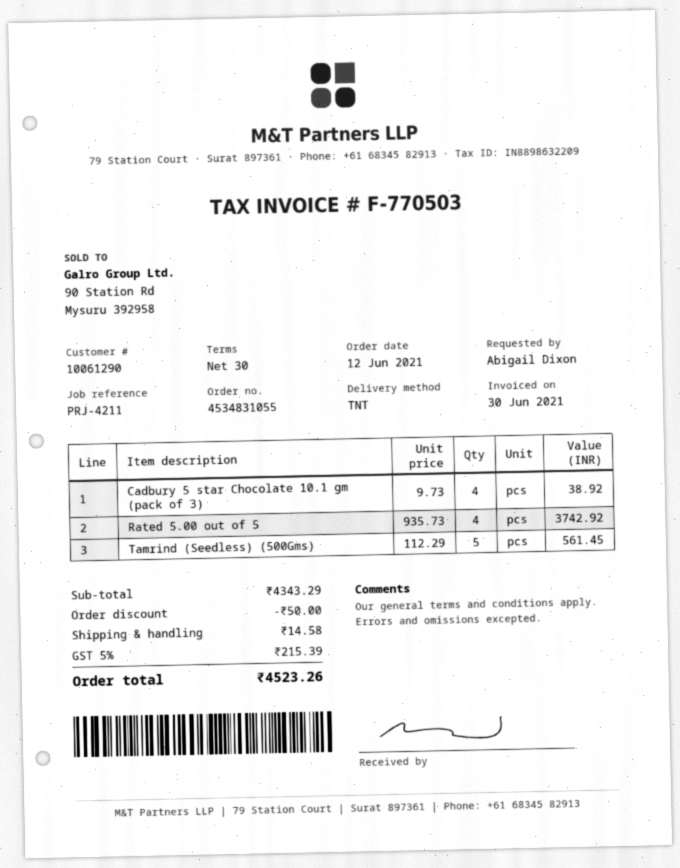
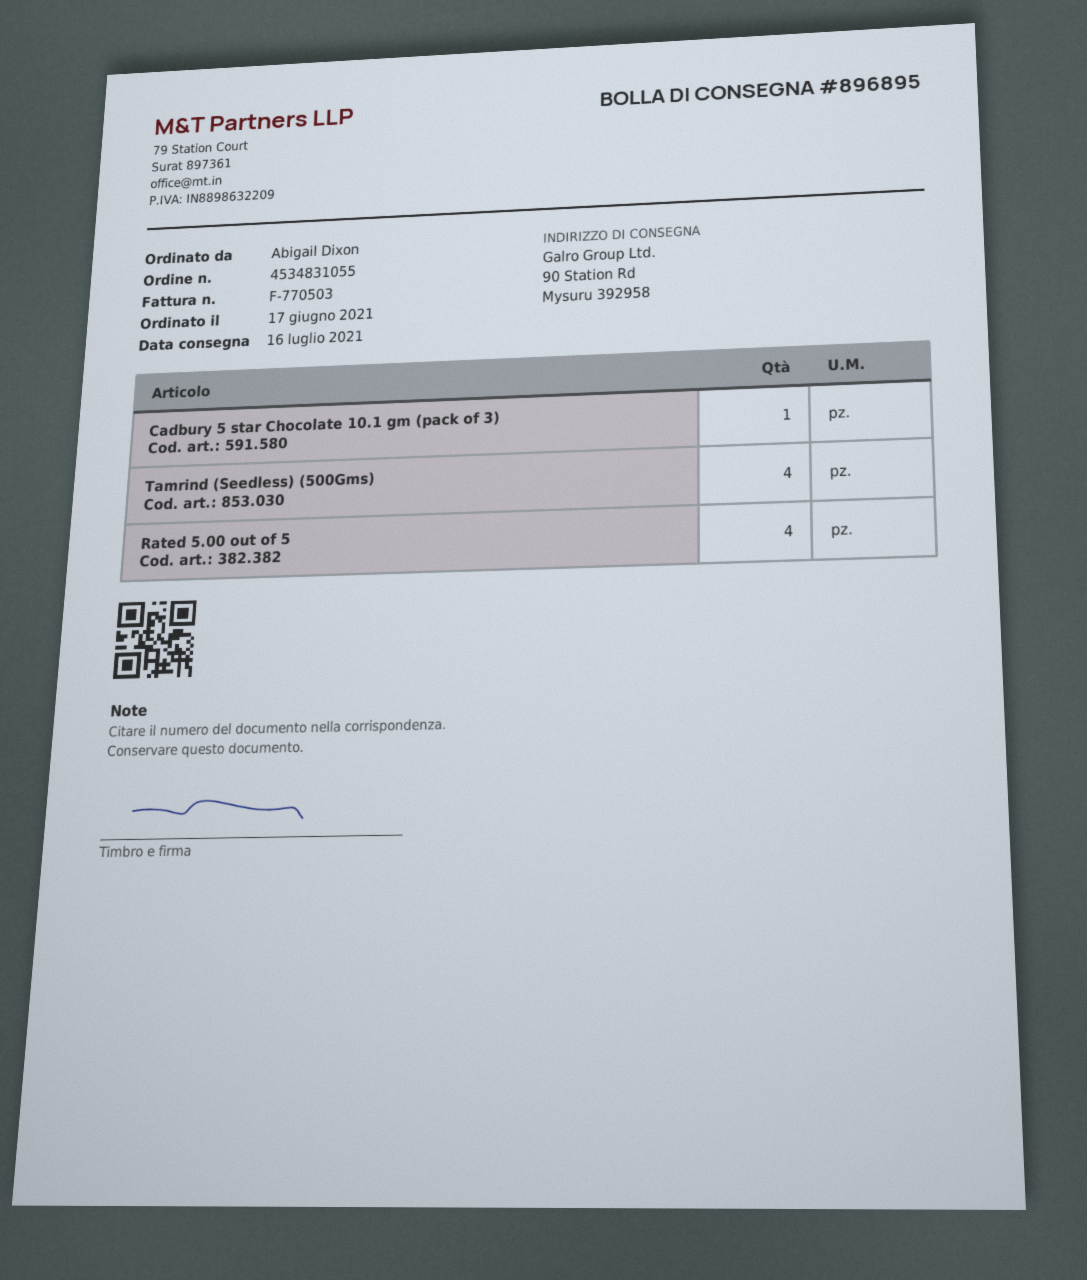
order date: 2021-06-12 -> 2021-06-17
Cadbury 5 star Chocolate 10.1 gm (pack of 3): 4 -> 1
Tamrind (Seedless) (500Gms): 5 -> 4

